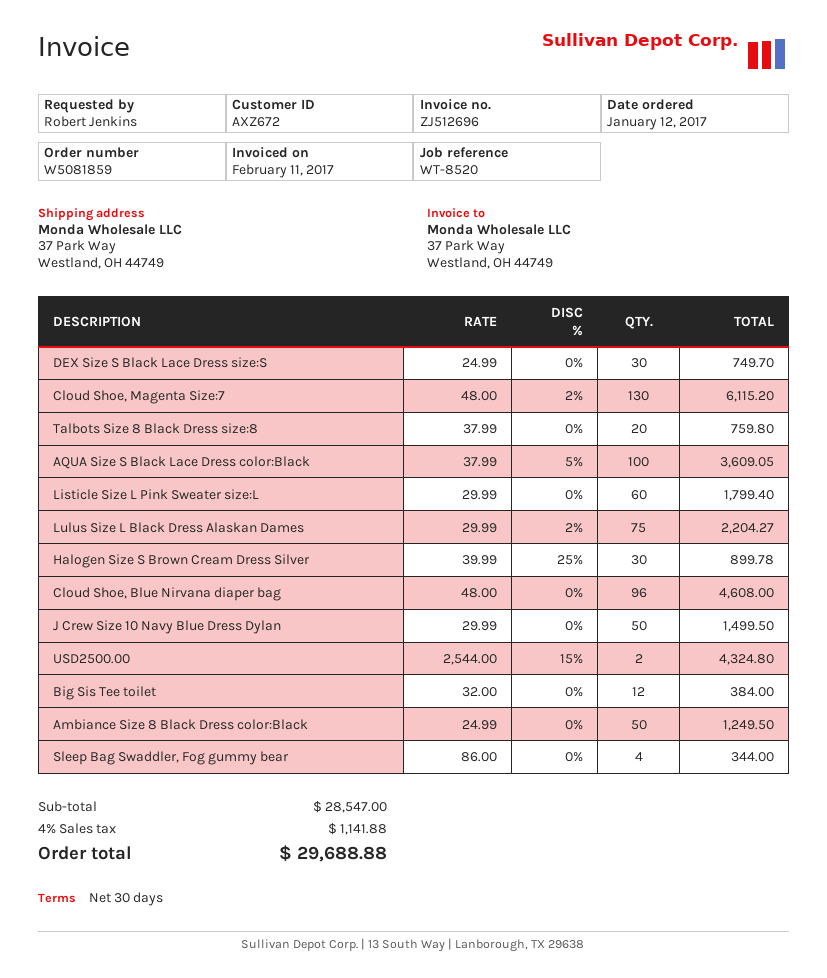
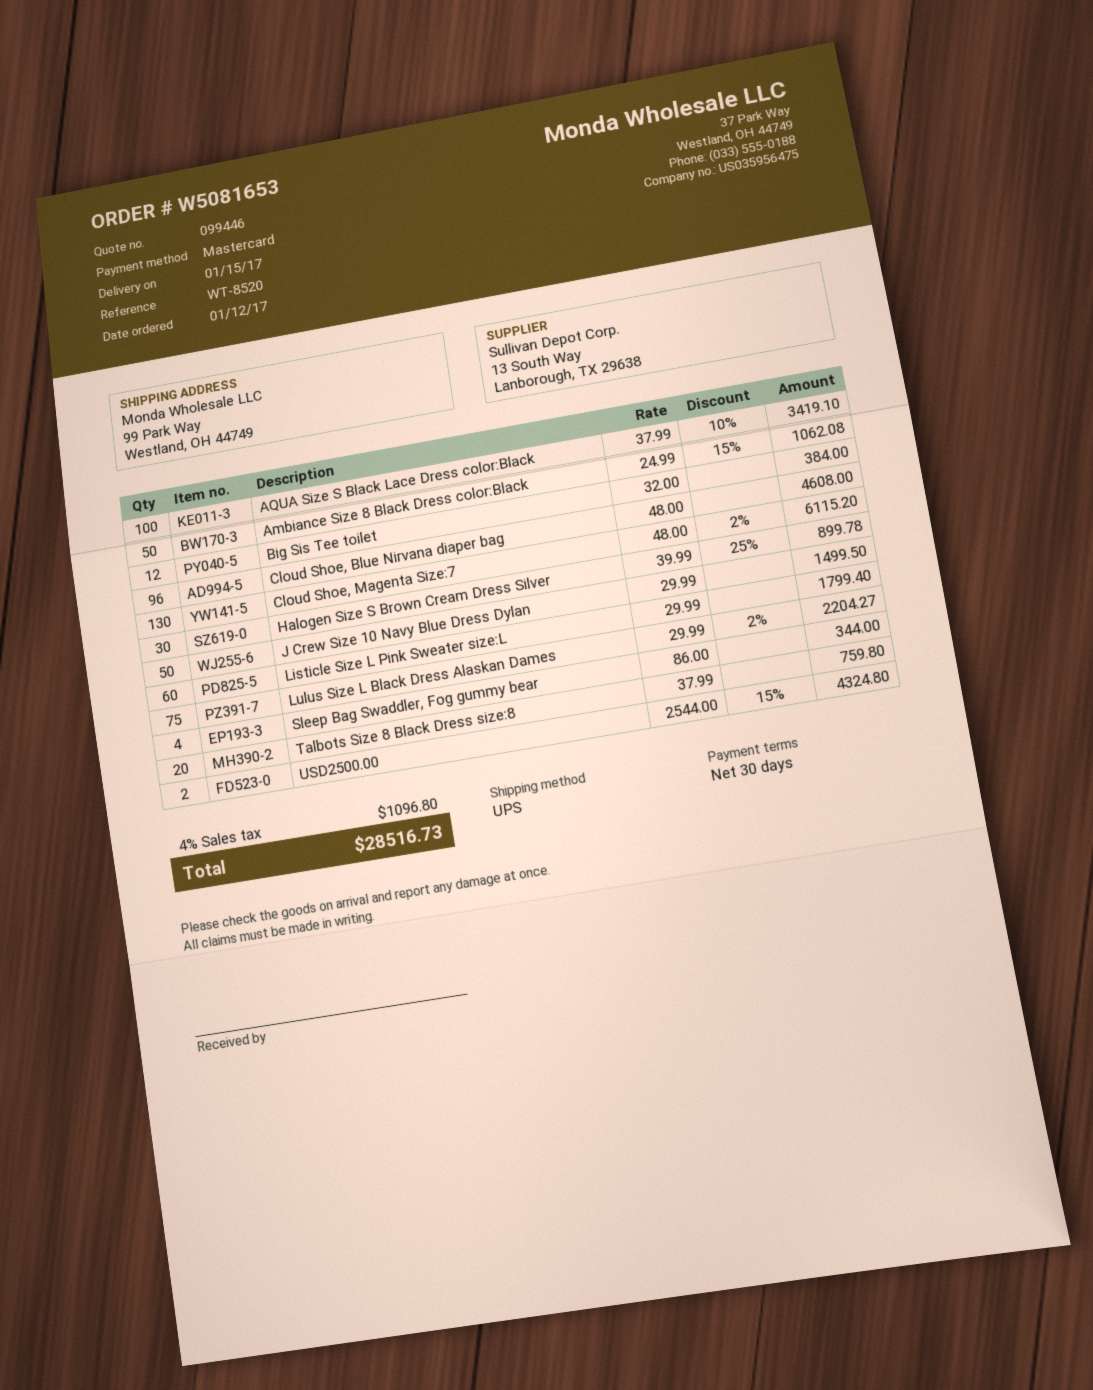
order number: W5081859 -> W5081653
ship to: 37 Park Way, Westland, OH 44749 -> 99 Park Way, Westland, OH 44749
DEX Size S Black Lace Dress size:S: 30 x 24.99 = 749.70 -> none
AQUA Size S Black Lace Dress color:Black: 100 x 37.99 - 5% = 3609.05 -> 100 x 37.99 - 10% = 3419.10
Ambiance Size 8 Black Dress color:Black: 50 x 24.99 = 1249.50 -> 50 x 24.99 - 15% = 1062.08
tax: 4% = 1141.88 -> 4% = 1096.80
total: 29688.88 -> 28516.73

